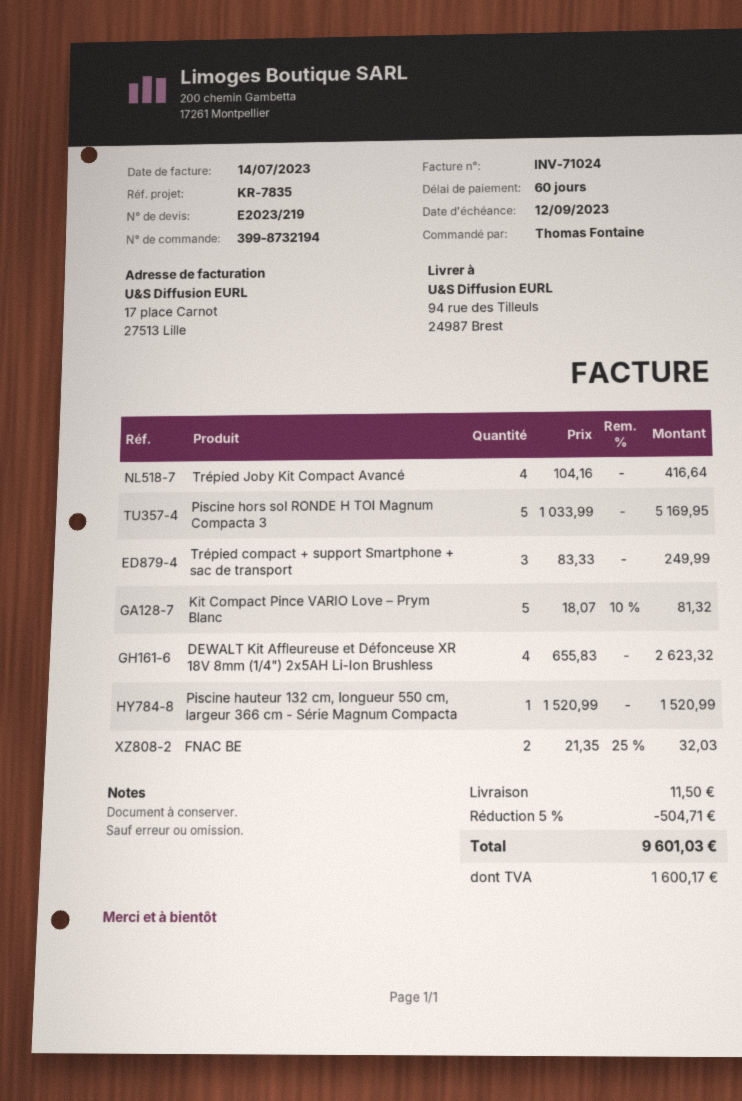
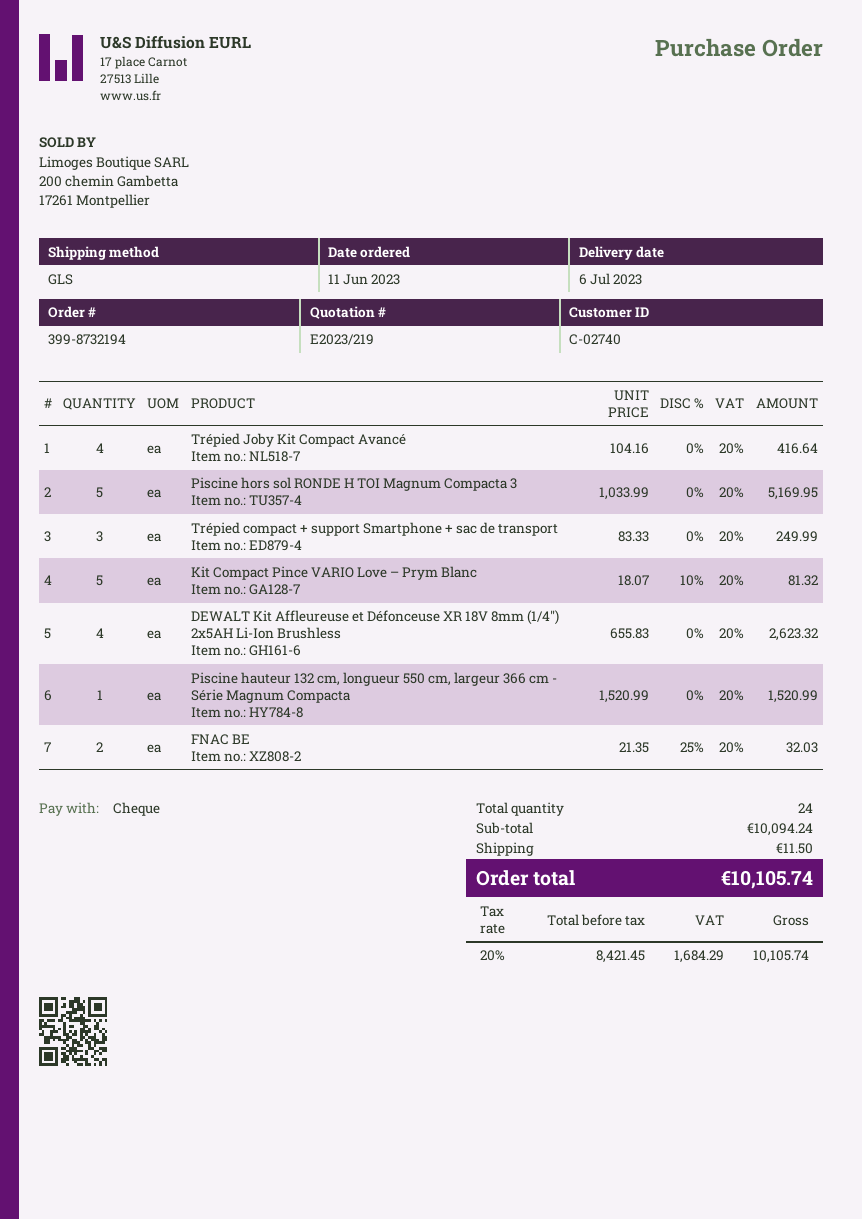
discount: 5% = 504.71 -> none
tax: 1600.17 -> 1684.29
total: 9601.03 -> 10105.74

